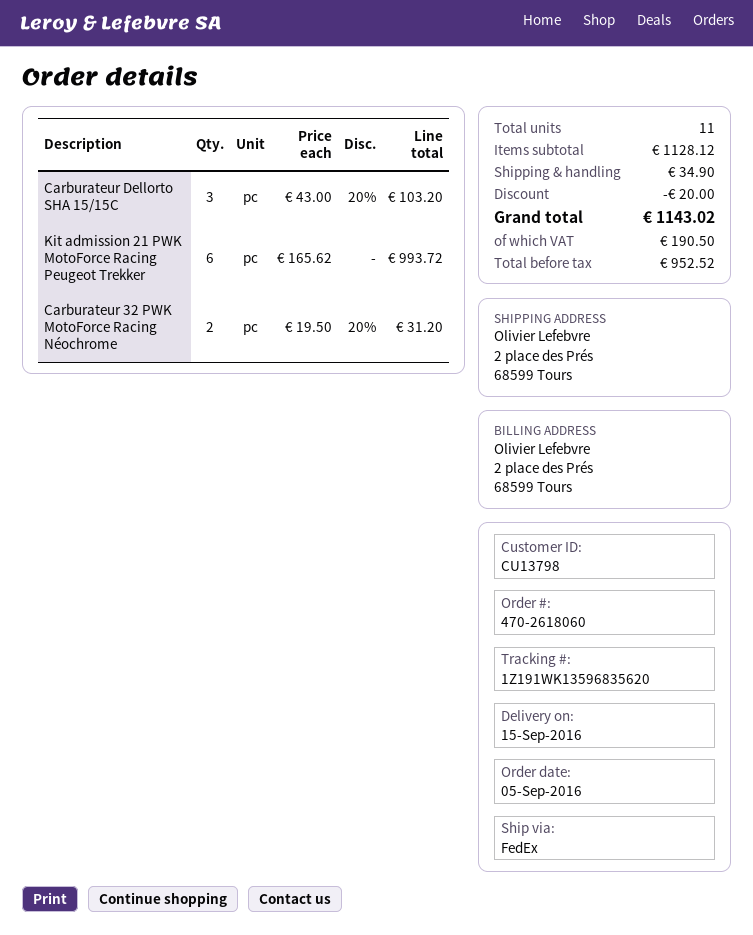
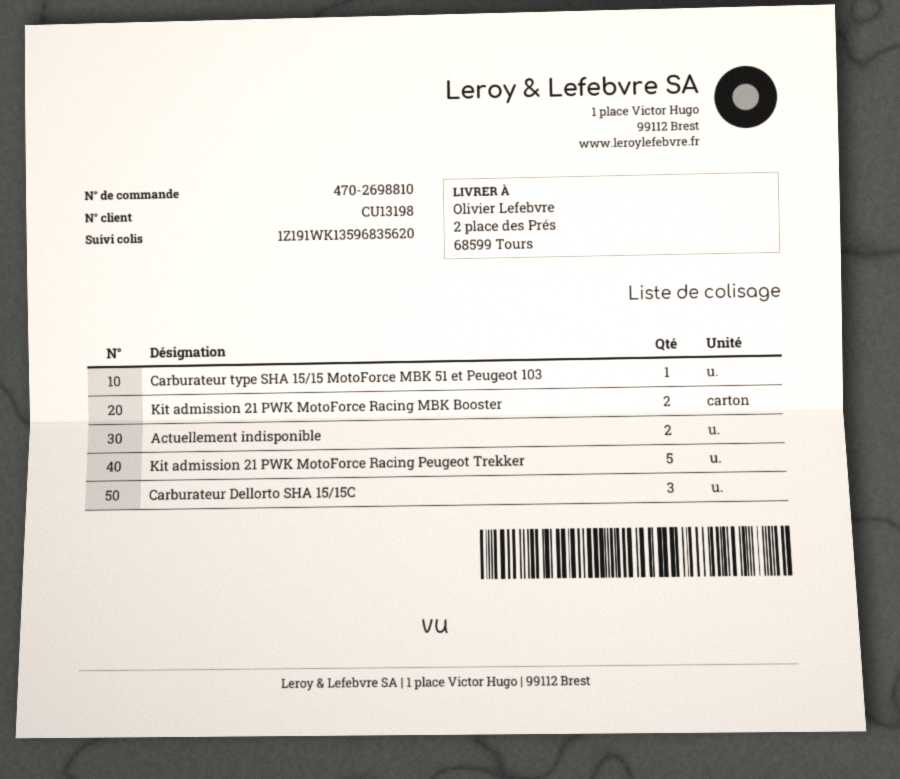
order number: 470-2618060 -> 470-2698810
customer number: CU13798 -> CU13198
Kit admission 21 PWK MotoForce Racing Peugeot Trekker: 6 -> 5
Carburateur 32 PWK MotoForce Racing Néochrome: 2 -> none
Carburateur type SHA 15/15 MotoForce MBK 51 et Peugeot 103: none -> 1
Kit admission 21 PWK MotoForce Racing MBK Booster: none -> 2
Actuellement indisponible: none -> 2

